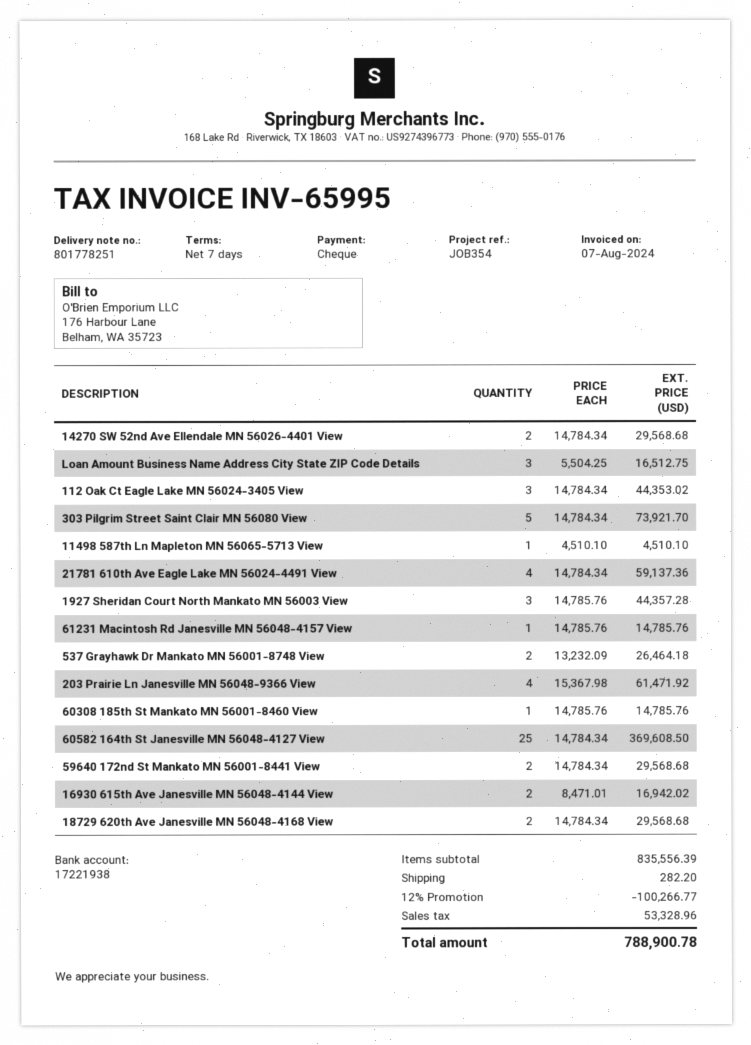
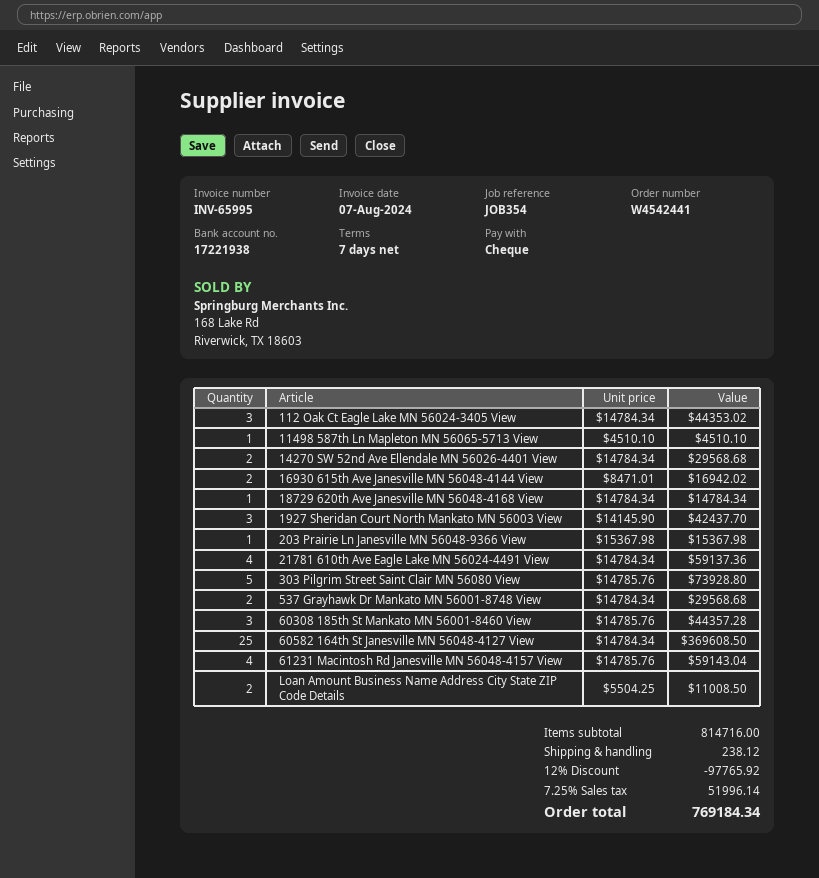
Loan Amount Business Name Address City State ZIP Code Details: 3 x 5504.25 = 16512.75 -> 2 x 5504.25 = 11008.50
303 Pilgrim Street Saint Clair MN 56080 View: 5 x 14784.34 = 73921.70 -> 5 x 14785.76 = 73928.80
1927 Sheridan Court North Mankato MN 56003 View: 3 x 14785.76 = 44357.28 -> 3 x 14145.90 = 42437.70
61231 Macintosh Rd Janesville MN 56048-4157 View: 1 x 14785.76 = 14785.76 -> 4 x 14785.76 = 59143.04
537 Grayhawk Dr Mankato MN 56001-8748 View: 2 x 13232.09 = 26464.18 -> 2 x 14784.34 = 29568.68
203 Prairie Ln Janesville MN 56048-9366 View: 4 x 15367.98 = 61471.92 -> 1 x 15367.98 = 15367.98
60308 185th St Mankato MN 56001-8460 View: 1 x 14785.76 = 14785.76 -> 3 x 14785.76 = 44357.28
59640 172nd St Mankato MN 56001-8441 View: 2 x 14784.34 = 29568.68 -> none
18729 620th Ave Janesville MN 56048-4168 View: 2 x 14784.34 = 29568.68 -> 1 x 14784.34 = 14784.34
subtotal: 835556.39 -> 814716.00
discount: 12% = 100266.77 -> 12% = 97765.92
shipping: 282.20 -> 238.12
tax: 53328.96 -> 51996.14
total: 788900.78 -> 769184.34

